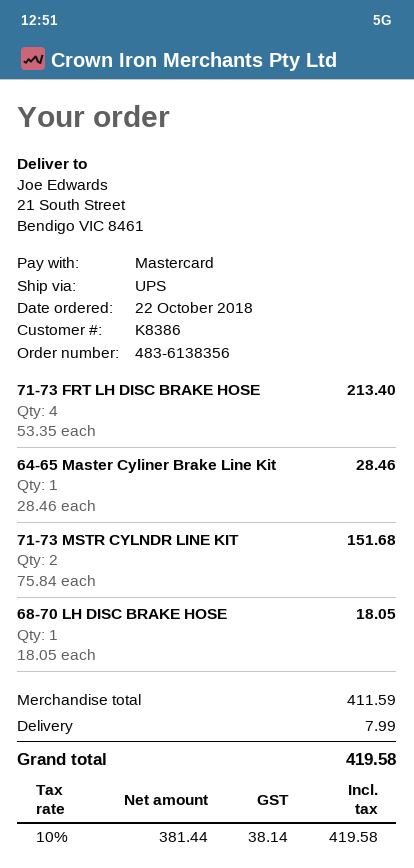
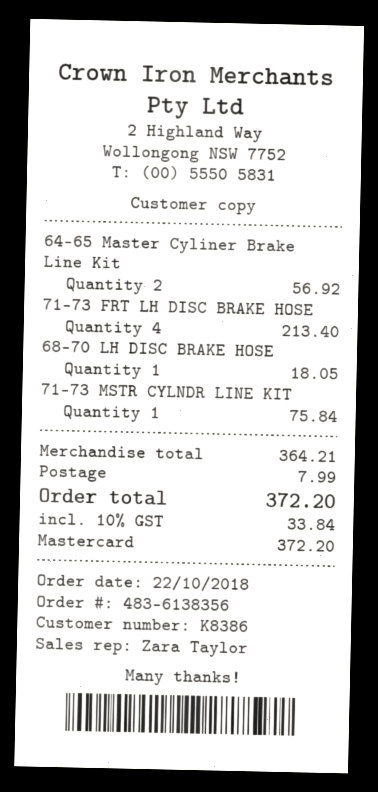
64-65 Master Cyliner Brake Line Kit: 1 for 28.46 -> 2 for 56.92
71-73 MSTR CYLNDR LINE KIT: 2 for 151.68 -> 1 for 75.84
subtotal: 411.59 -> 364.21
tax: 10% = 38.14 -> 10% = 33.84
total: 419.58 -> 372.20

